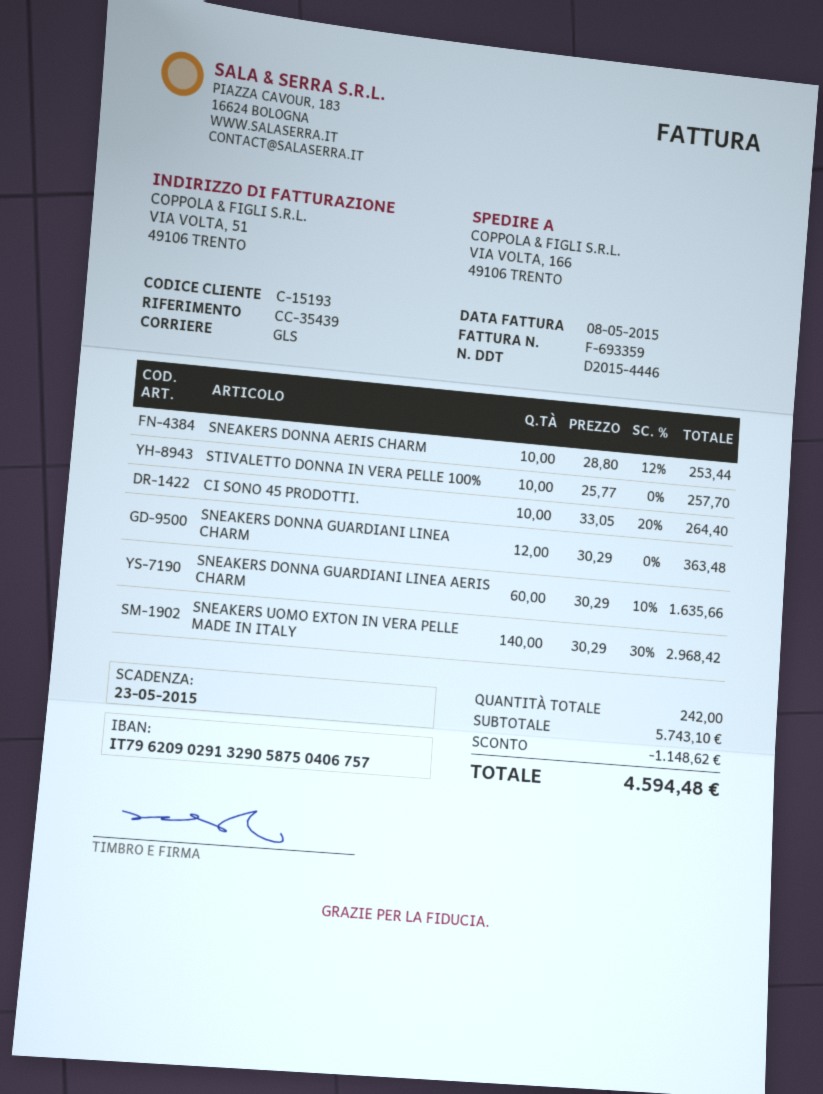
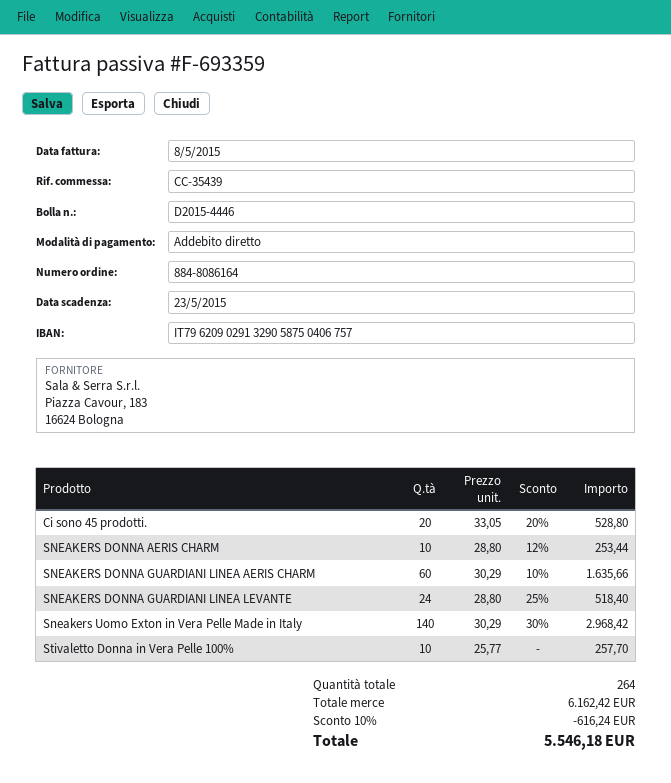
CI SONO 45 PRODOTTI.: 10 x 33.05 - 20% = 264.40 -> 20 x 33.05 - 20% = 528.80
SNEAKERS DONNA GUARDIANI LINEA CHARM: 12 x 30.29 = 363.48 -> none
SNEAKERS DONNA GUARDIANI LINEA LEVANTE: none -> 24 x 28.80 - 25% = 518.40
total quantity: 242 -> 264
subtotal: 5743.10 -> 6162.42
discount: 1148.62 -> 616.24
total: 4594.48 -> 5546.18

